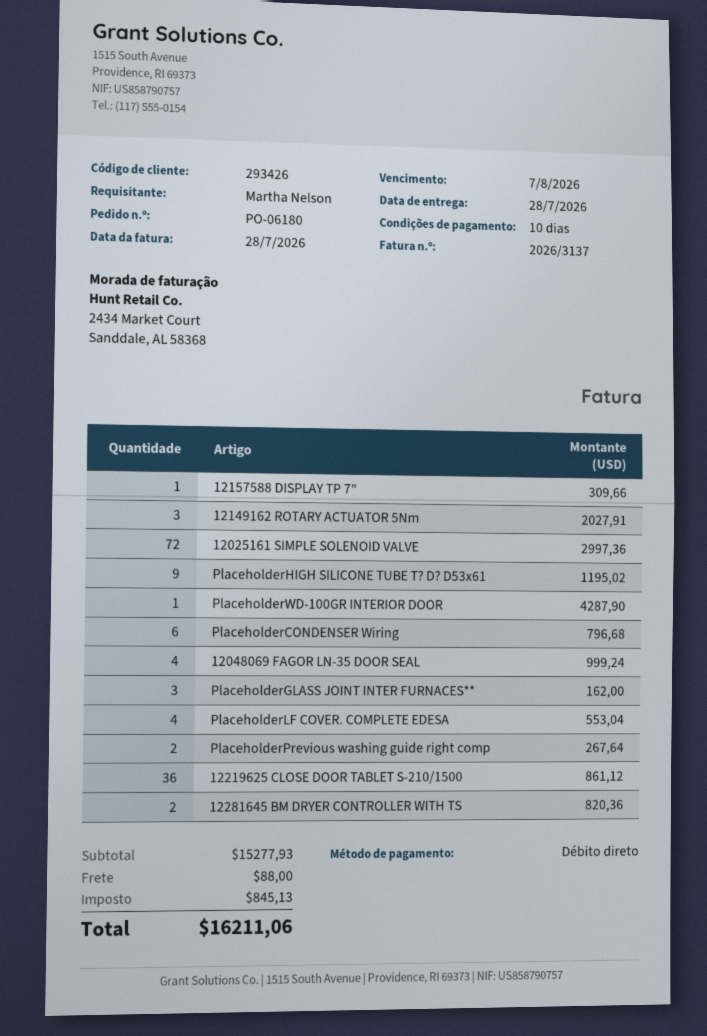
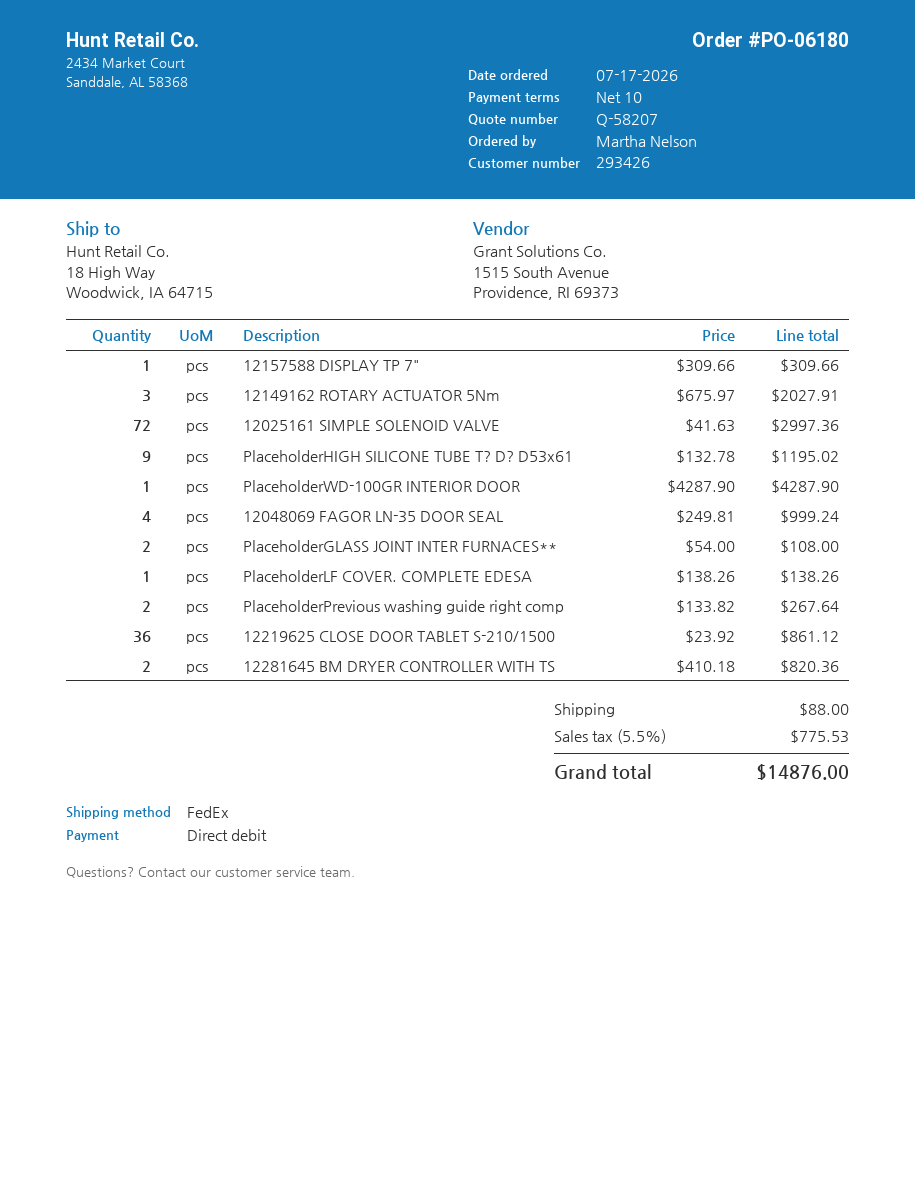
PlaceholderCONDENSER Wiring: 6 for 796.68 -> none
PlaceholderGLASS JOINT INTER FURNACES**: 3 for 162.00 -> 2 for 108.00
PlaceholderLF COVER. COMPLETE EDESA: 4 for 553.04 -> 1 for 138.26
tax: 845.13 -> 775.53
total: 16211.06 -> 14876.00

